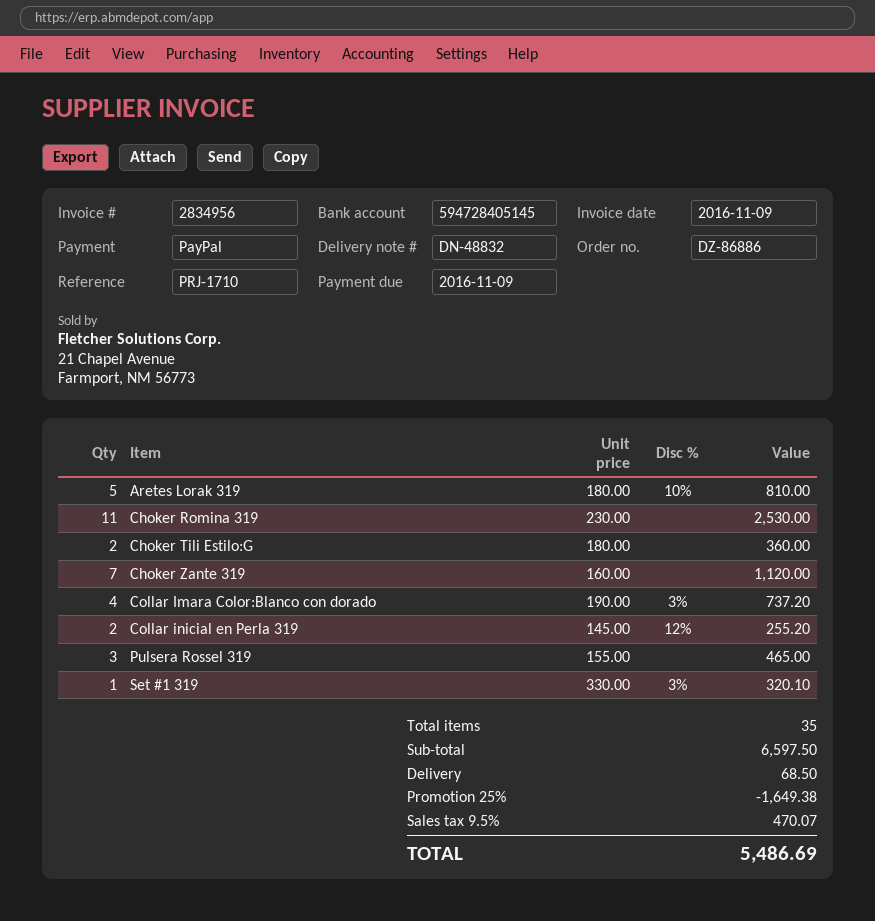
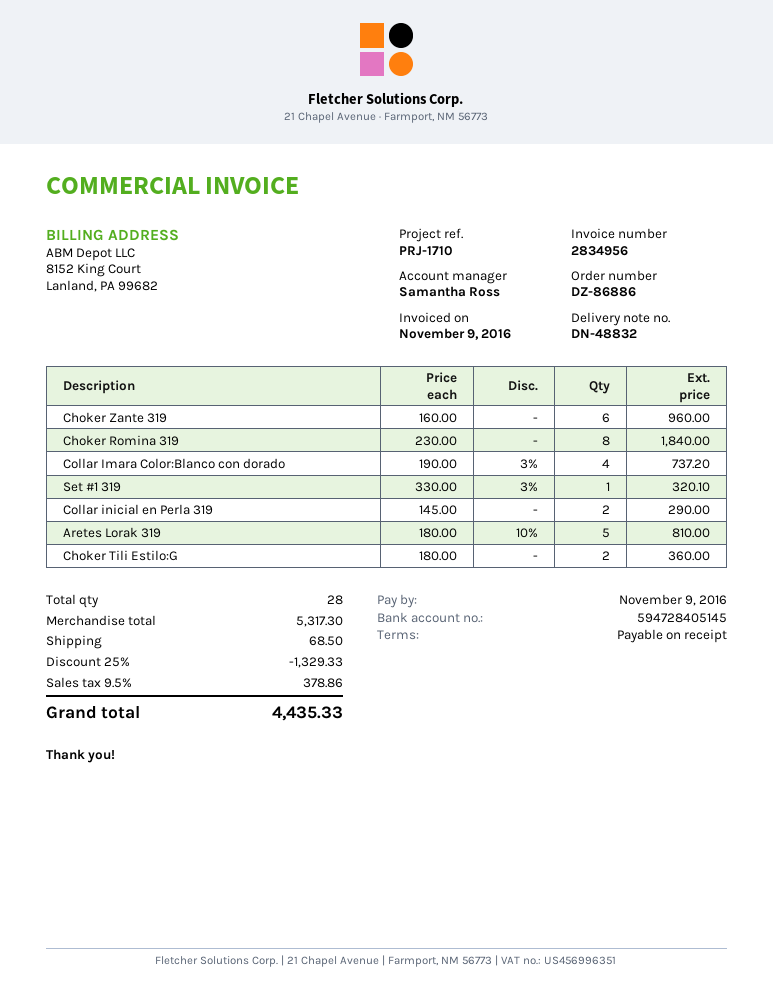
Choker Romina 319: 11 x 230.00 = 2530.00 -> 8 x 230.00 = 1840.00
Choker Zante 319: 7 x 160.00 = 1120.00 -> 6 x 160.00 = 960.00
Collar inicial en Perla 319: 2 x 145.00 - 12% = 255.20 -> 2 x 145.00 = 290.00
Pulsera Rossel 319: 3 x 155.00 = 465.00 -> none
total quantity: 35 -> 28
subtotal: 6597.50 -> 5317.30
discount: 25% = 1649.38 -> 25% = 1329.33
tax: 9.5% = 470.07 -> 9.5% = 378.86
total: 5486.69 -> 4435.33

